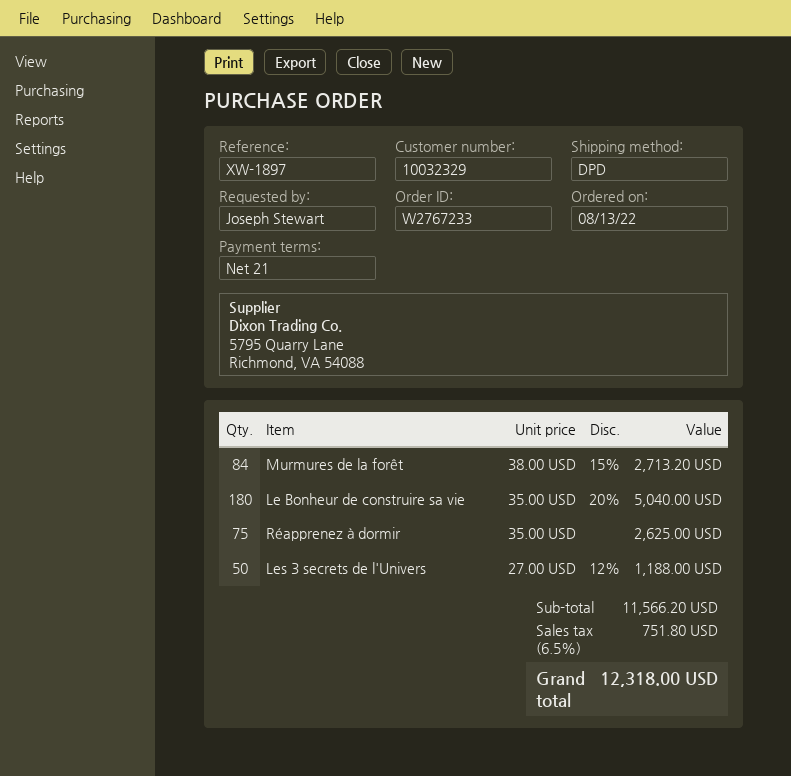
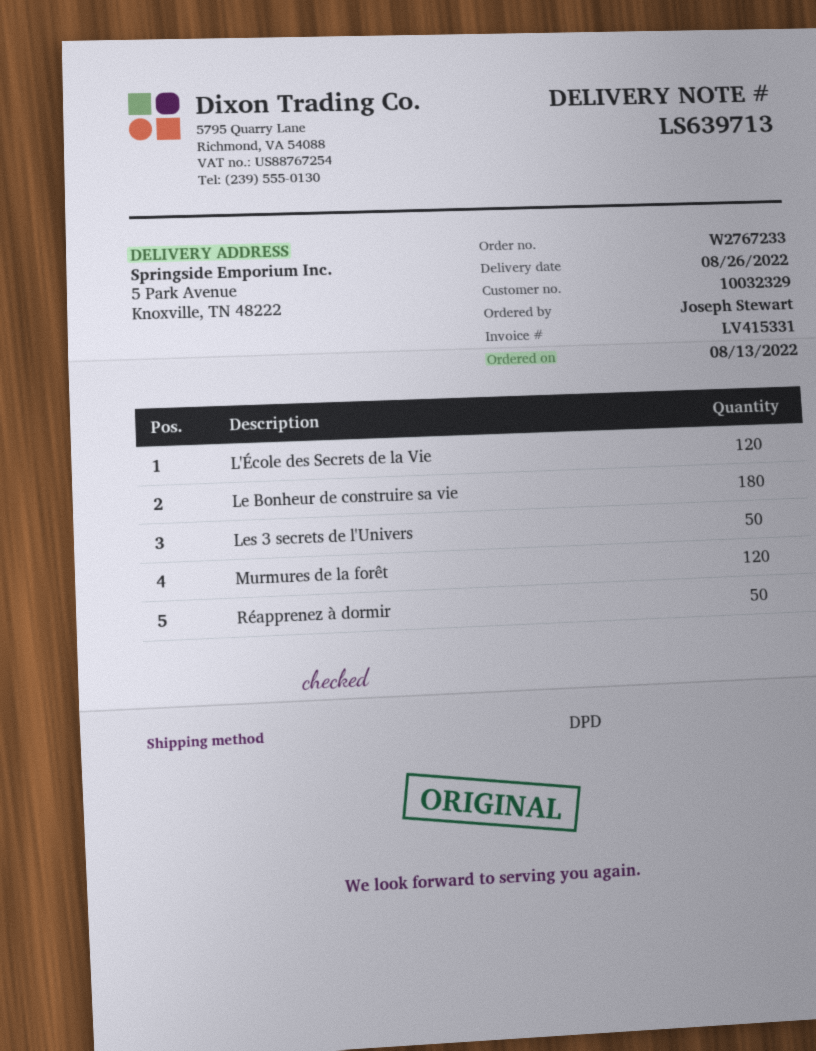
Murmures de la forêt: 84 -> 120
Réapprenez à dormir: 75 -> 50
L'École des Secrets de la Vie: none -> 120

